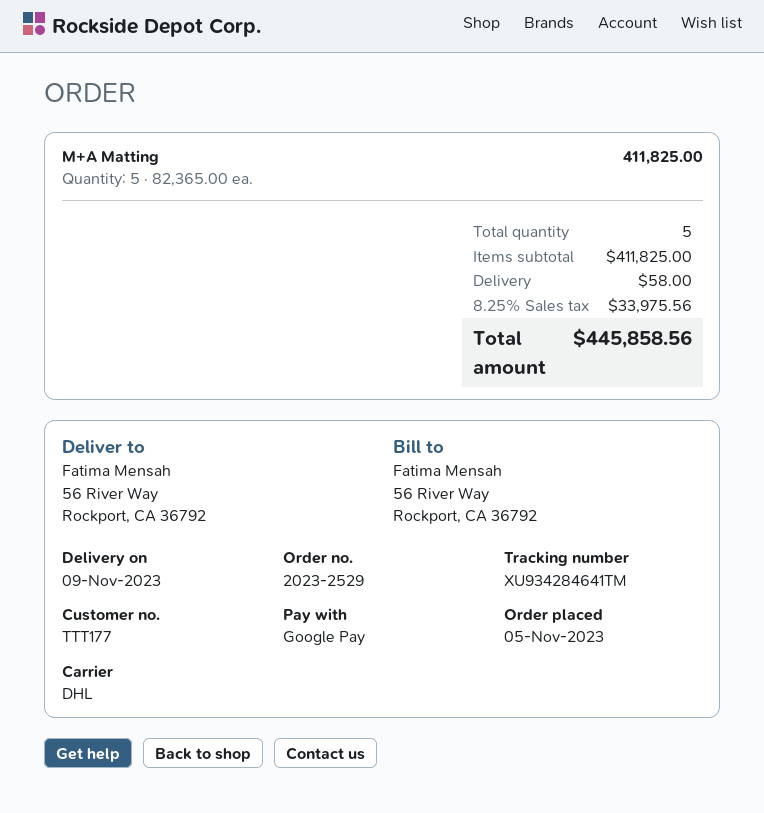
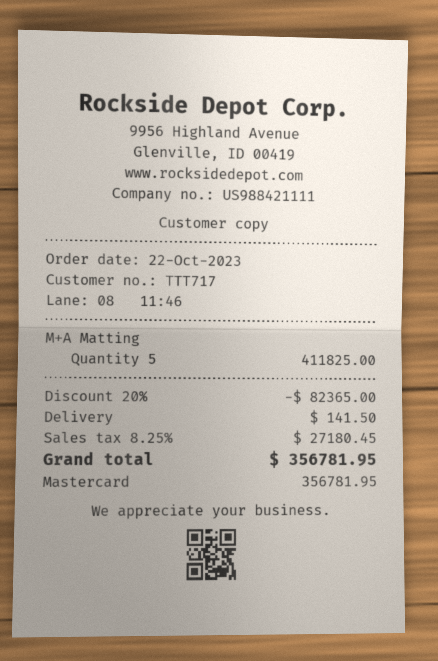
order date: 2023-11-05 -> 2023-10-22
customer number: TTT177 -> TTT717
payment method: Google Pay -> Mastercard
discount: none -> 20% = 82365.00
shipping: 58.00 -> 141.50
tax: 8.25% = 33975.56 -> 8.25% = 27180.45
total: 445858.56 -> 356781.95

